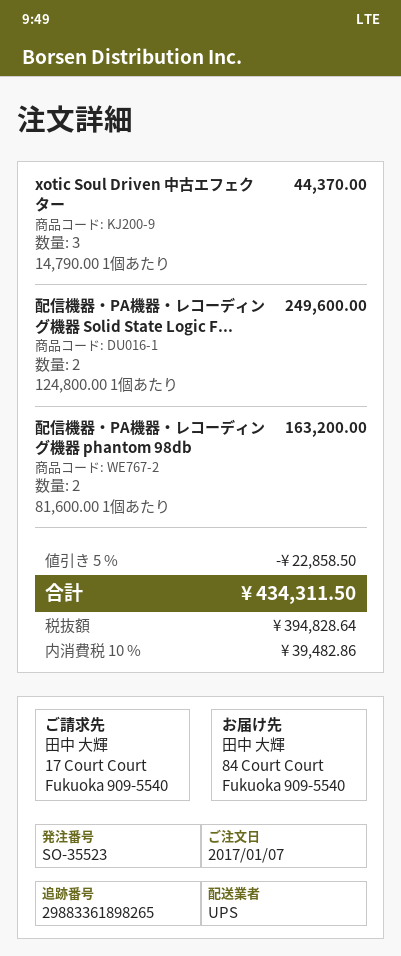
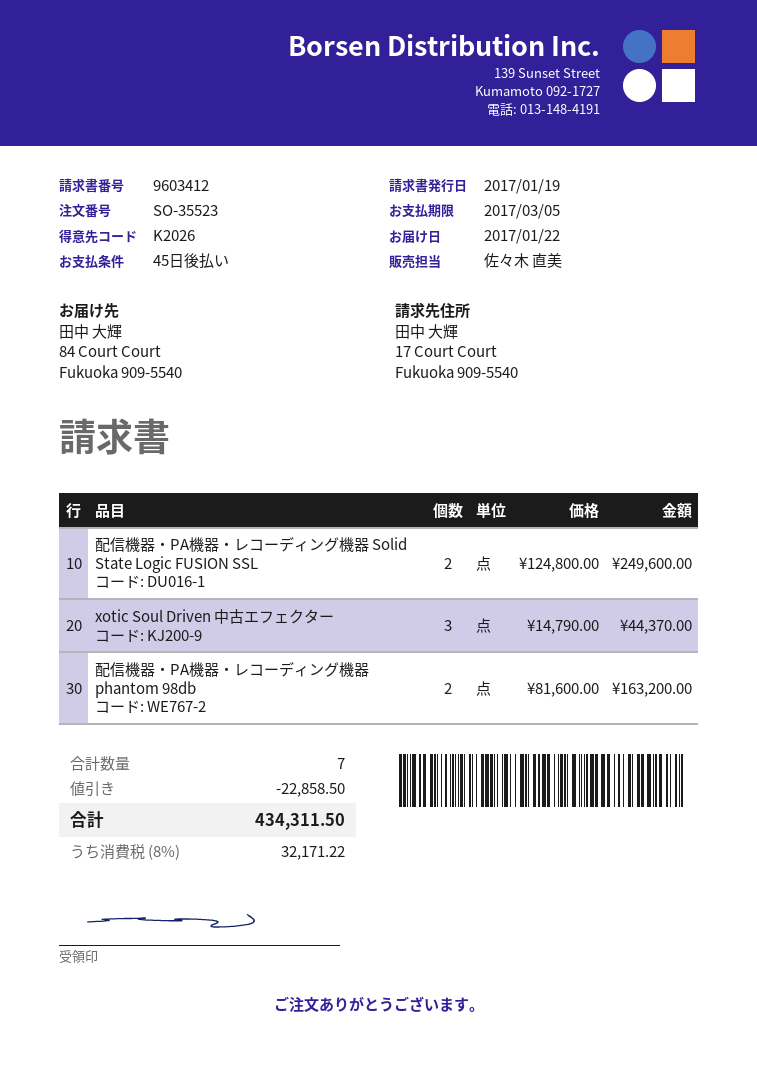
tax: 10% = 39482.86 -> 8% = 32171.22

